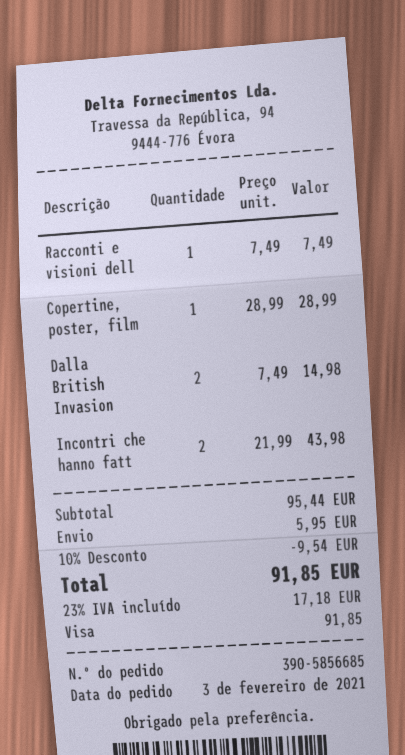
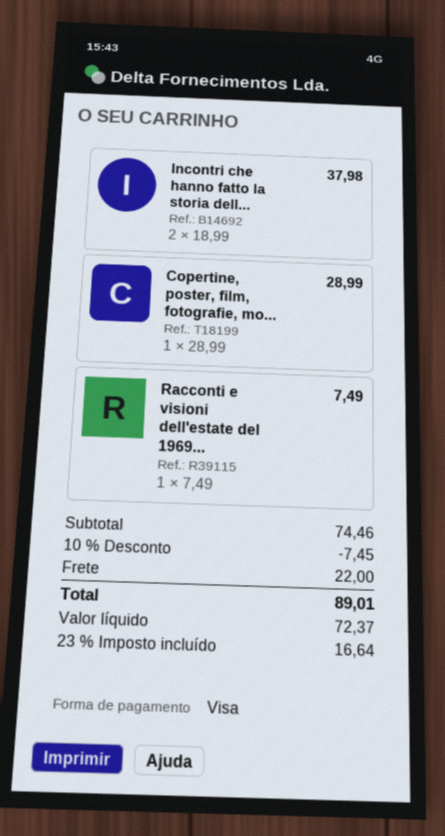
Dalla British Invasion: 2 x 7.49 = 14.98 -> none
Incontri che hanno fatt: 2 x 21.99 = 43.98 -> 2 x 18.99 = 37.98
subtotal: 95.44 -> 74.46
discount: 10% = 9.54 -> 10% = 7.45
shipping: 5.95 -> 22.00
tax: 23% = 17.18 -> 23% = 16.64
total: 91.85 -> 89.01

